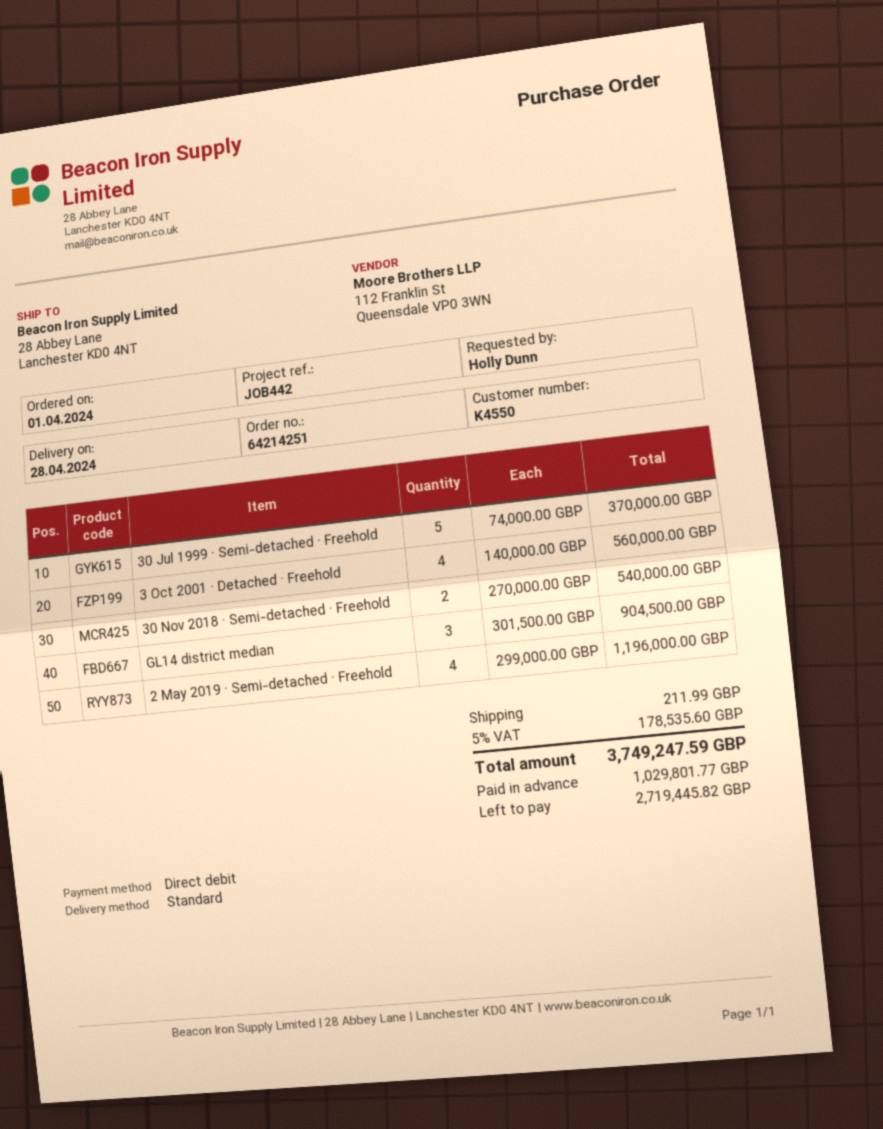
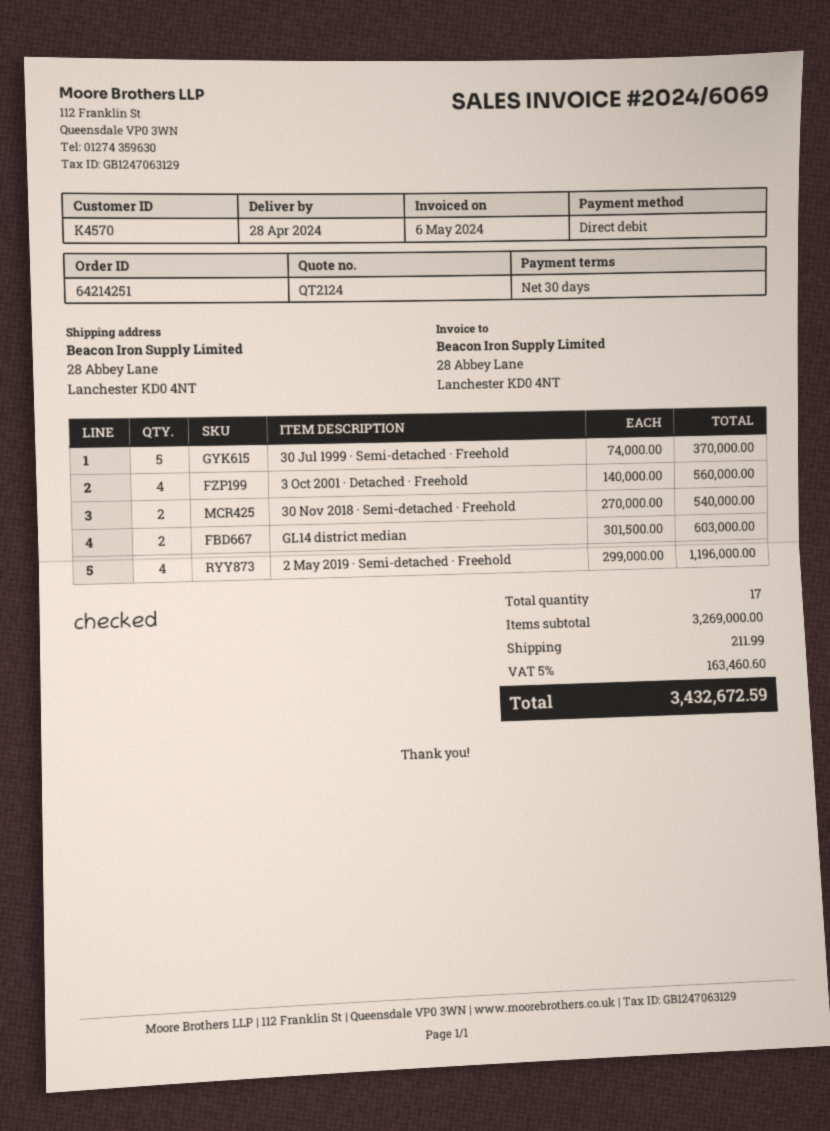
customer number: K4550 -> K4570
GL14 district median: 3 x 301500.00 = 904500.00 -> 2 x 301500.00 = 603000.00
tax: 5% = 178535.60 -> 5% = 163460.60
total: 3749247.59 -> 3432672.59

